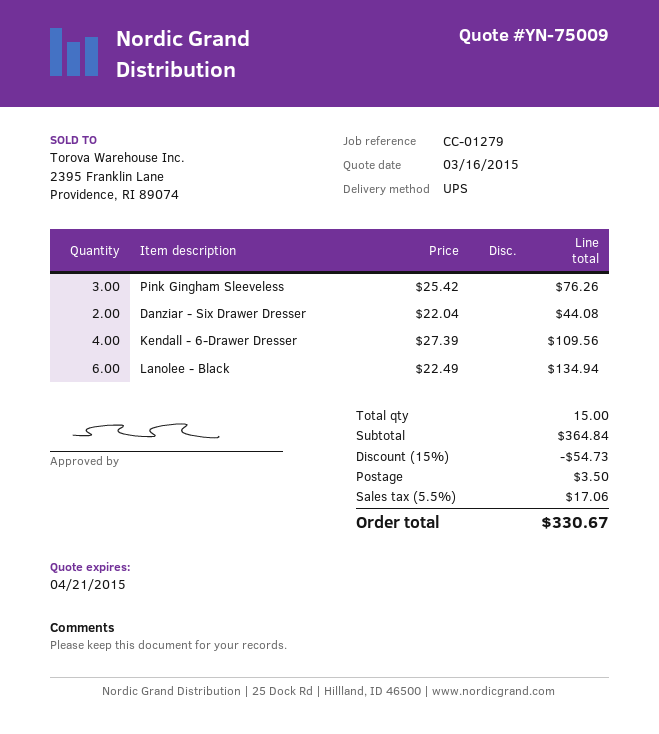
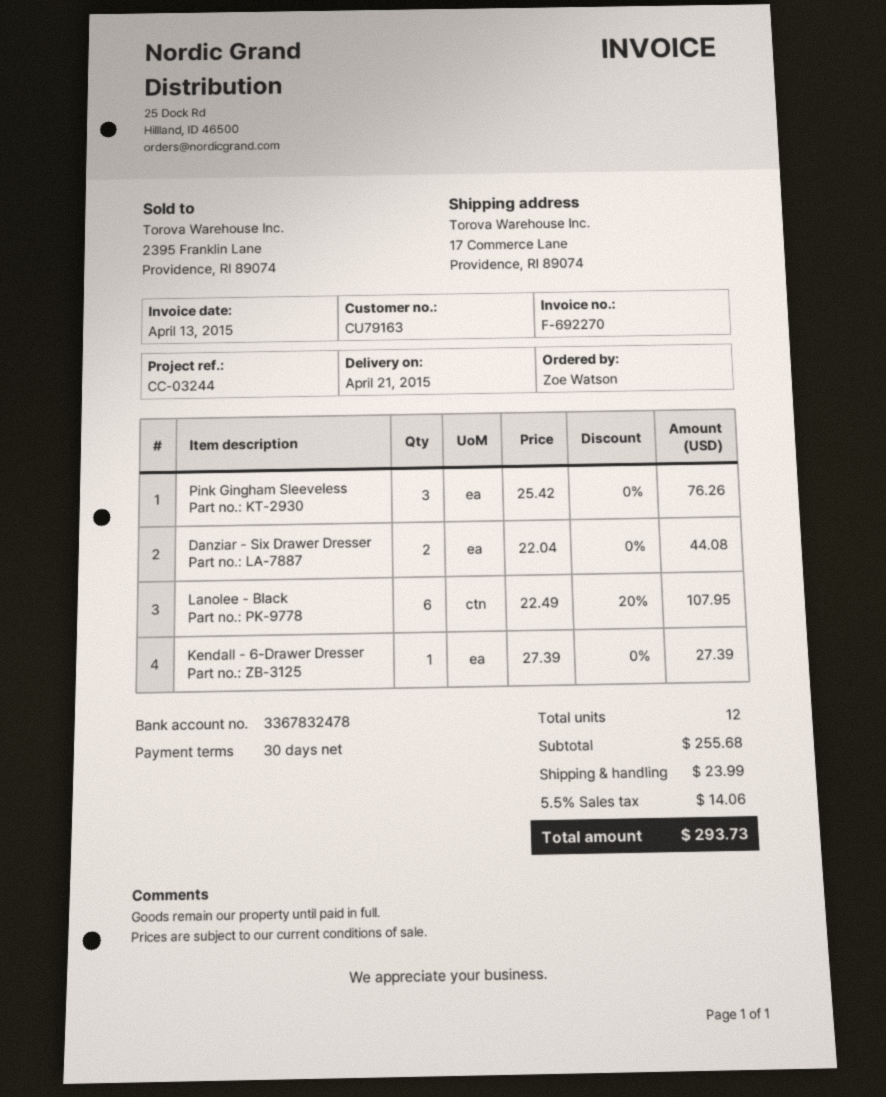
reference: CC-01279 -> CC-03244
Kendall - 6-Drawer Dresser: 4 x 27.39 = 109.56 -> 1 x 27.39 = 27.39
Lanolee - Black: 6 x 22.49 = 134.94 -> 6 x 22.49 - 20% = 107.95
total quantity: 15 -> 12
subtotal: 364.84 -> 255.68
discount: 15% = 54.73 -> none
shipping: 3.50 -> 23.99
tax: 5.5% = 17.06 -> 5.5% = 14.06
total: 330.67 -> 293.73

